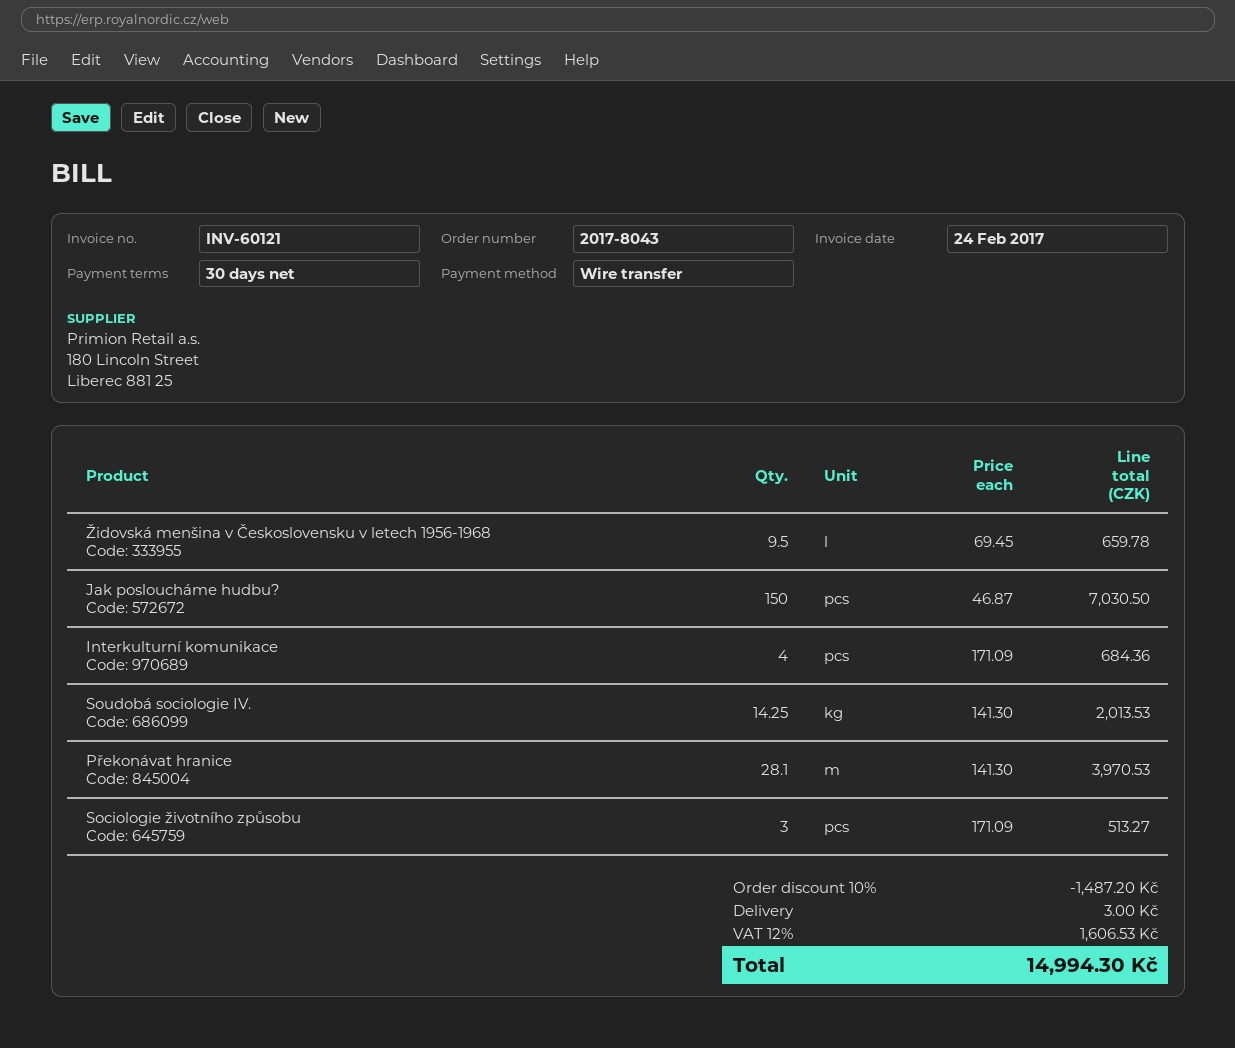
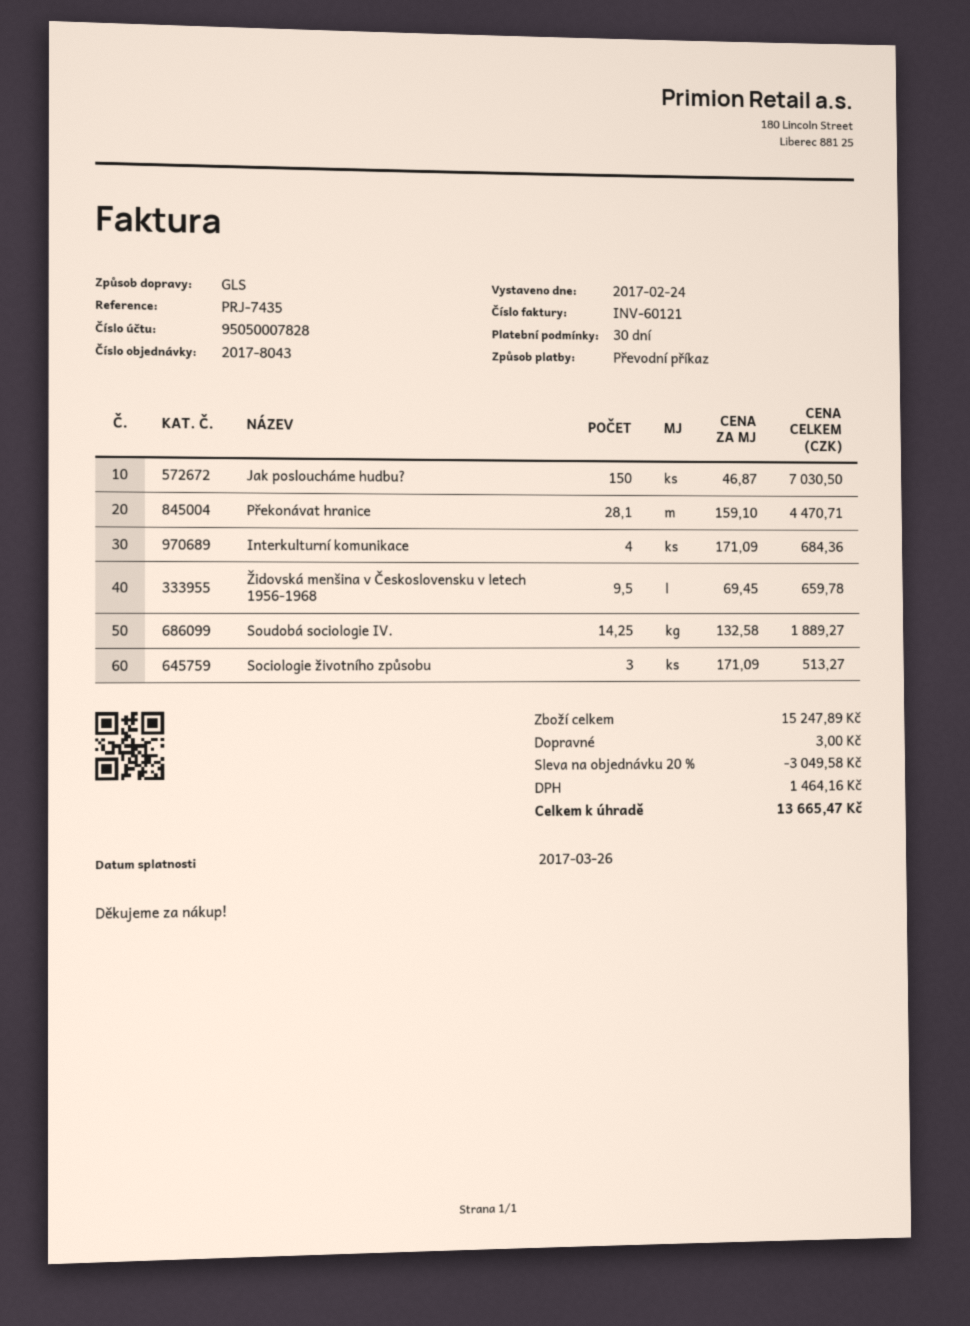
Soudobá sociologie IV.: 14.25 x 141.30 = 2013.53 -> 14.25 x 132.58 = 1889.27
Překonávat hranice: 28.1 x 141.30 = 3970.53 -> 28.1 x 159.10 = 4470.71
discount: 10% = 1487.20 -> 20% = 3049.58
tax: 1606.53 -> 1464.16
total: 14994.30 -> 13665.47

